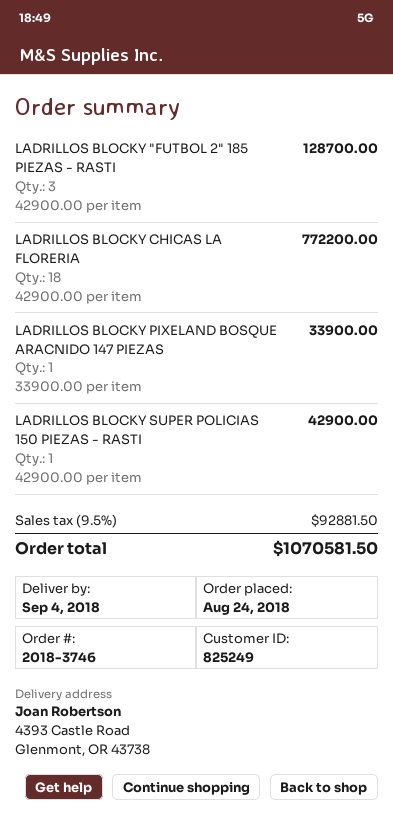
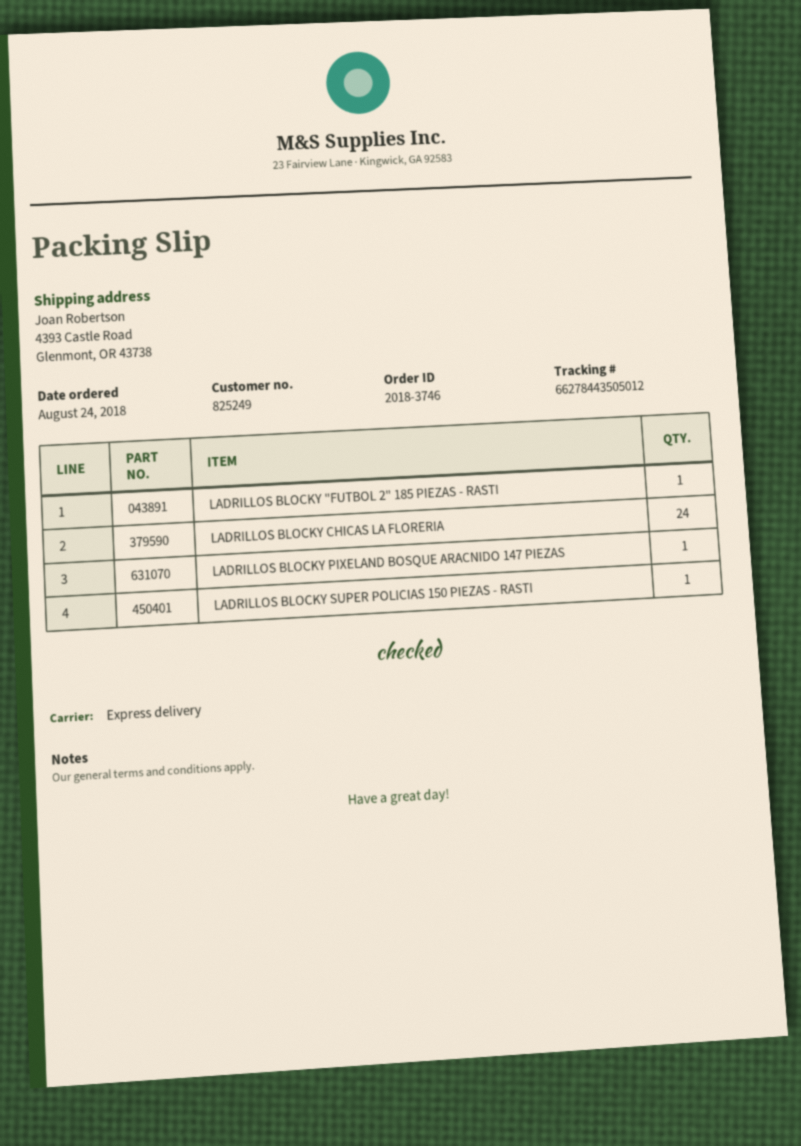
LADRILLOS BLOCKY "FUTBOL 2" 185 PIEZAS - RASTI: 3 -> 1
LADRILLOS BLOCKY CHICAS LA FLORERIA: 18 -> 24

